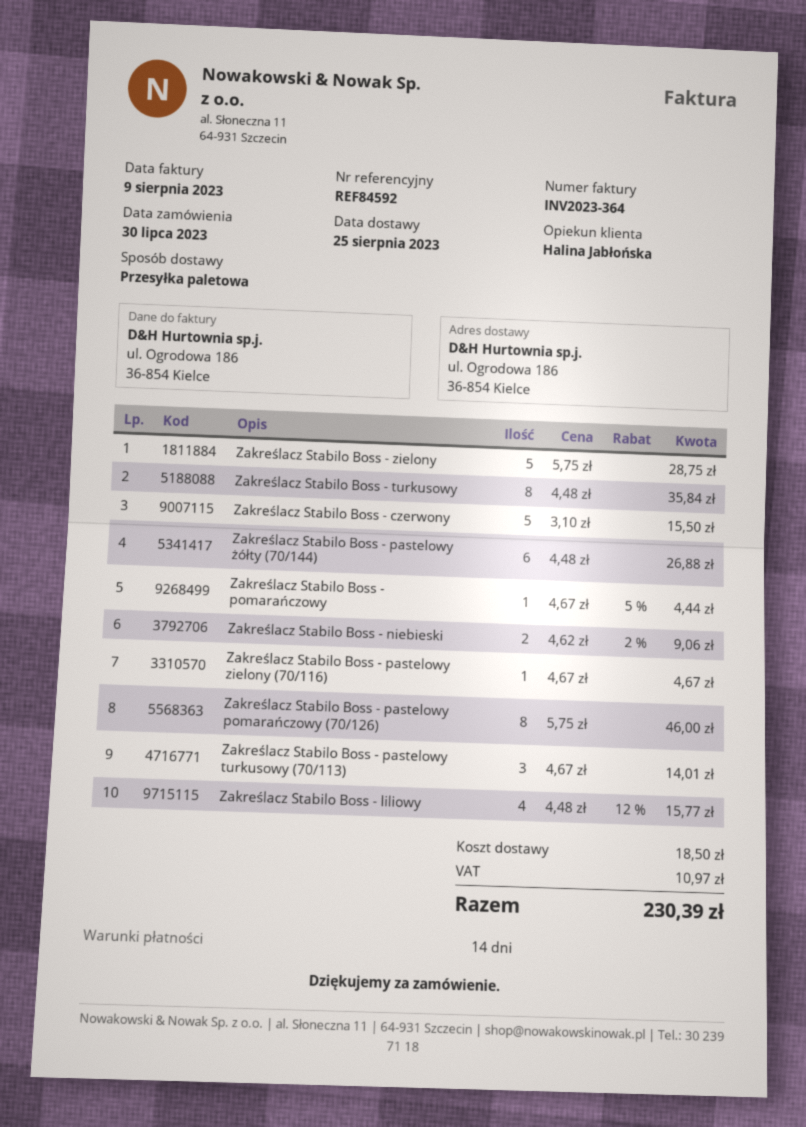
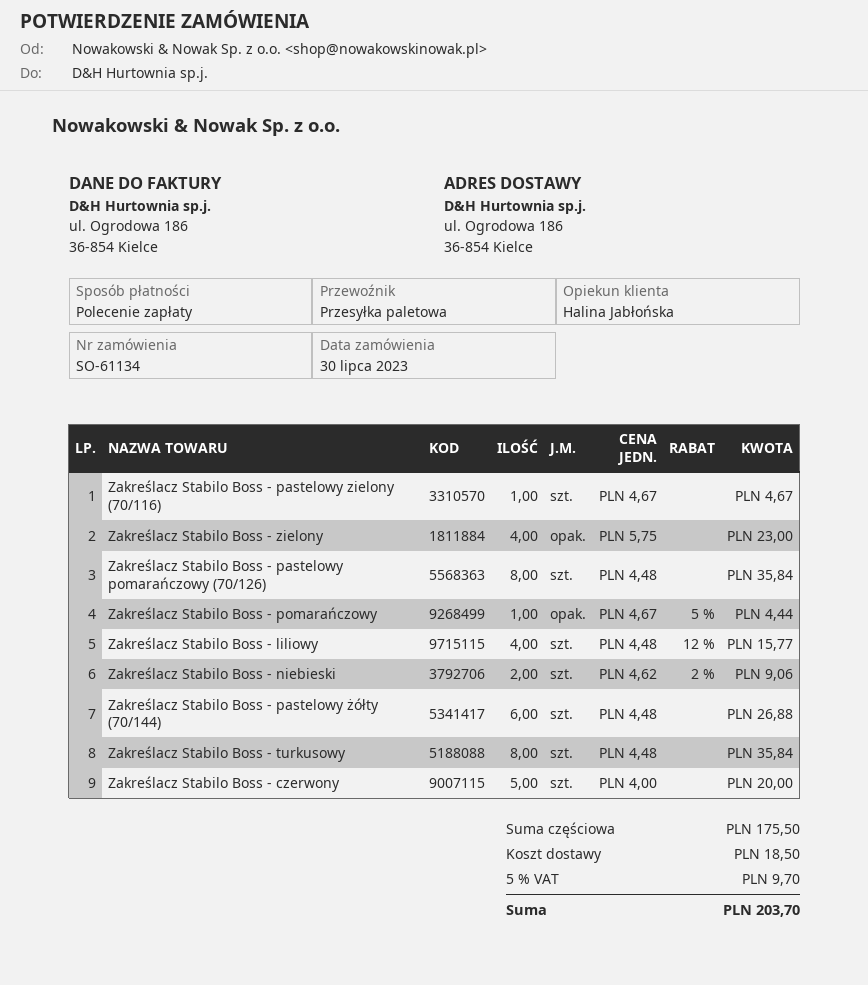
Zakreślacz Stabilo Boss - zielony: 5 x 5.75 = 28.75 -> 4 x 5.75 = 23.00
Zakreślacz Stabilo Boss - czerwony: 5 x 3.10 = 15.50 -> 5 x 4.00 = 20.00
Zakreślacz Stabilo Boss - pastelowy pomarańczowy (70/126): 8 x 5.75 = 46.00 -> 8 x 4.48 = 35.84
Zakreślacz Stabilo Boss - pastelowy turkusowy (70/113): 3 x 4.67 = 14.01 -> none
tax: 10.97 -> 9.70
total: 230.39 -> 203.70

